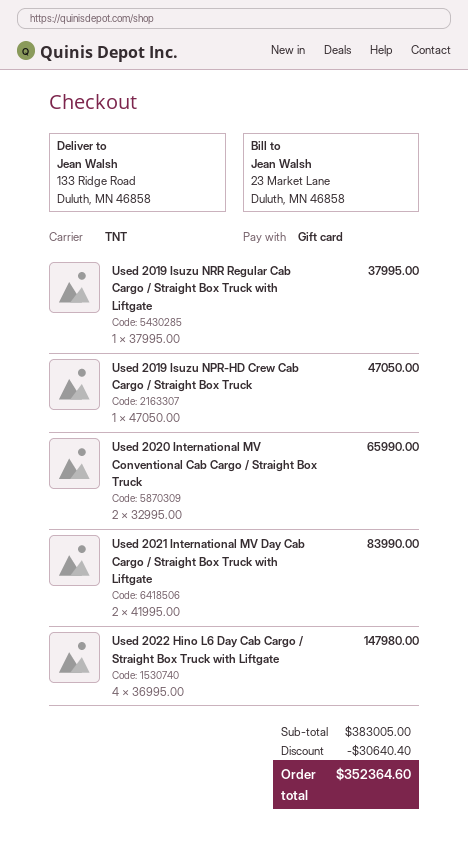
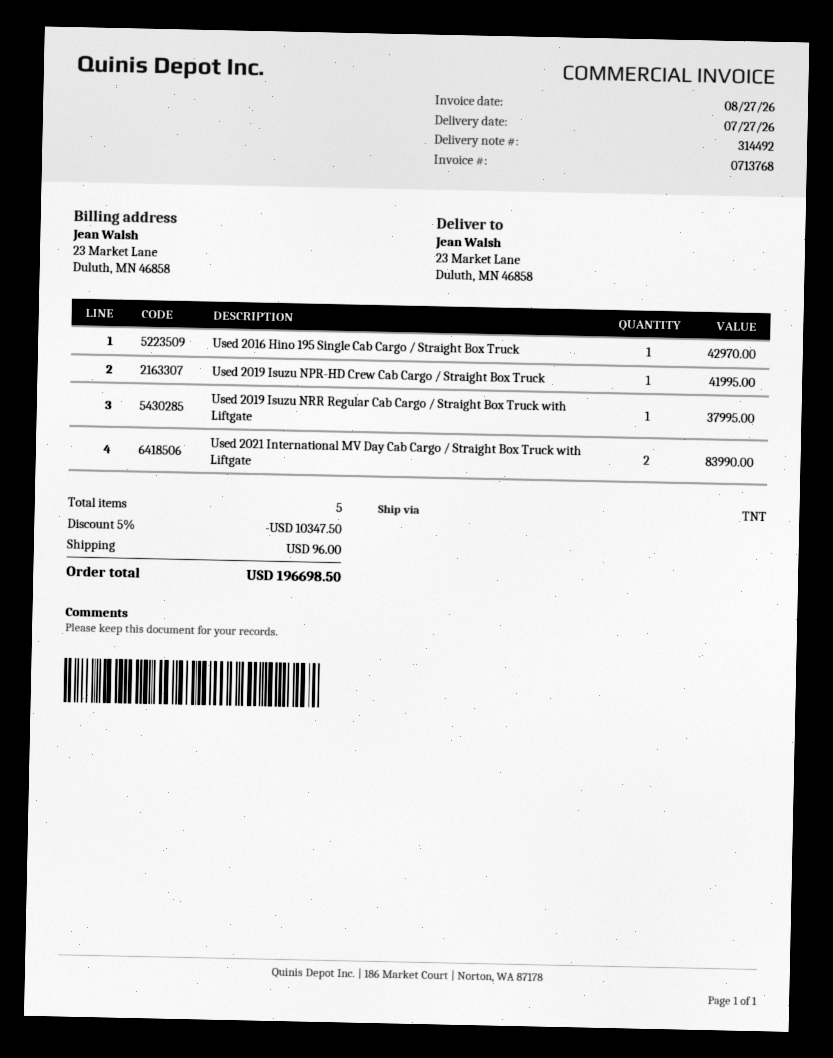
ship to: 133 Ridge Road, Duluth, MN 46858 -> 23 Market Lane, Duluth, MN 46858
Used 2019 Isuzu NPR-HD Crew Cab Cargo / Straight Box Truck: 1 for 47050.00 -> 1 for 41995.00
Used 2020 International MV Conventional Cab Cargo / Straight Box Truck: 2 for 65990.00 -> none
Used 2022 Hino L6 Day Cab Cargo / Straight Box Truck with Liftgate: 4 for 147980.00 -> none
Used 2016 Hino 195 Single Cab Cargo / Straight Box Truck: none -> 1 for 42970.00
discount: 30640.40 -> 10347.50
shipping: none -> 96.00
total: 352364.60 -> 196698.50

